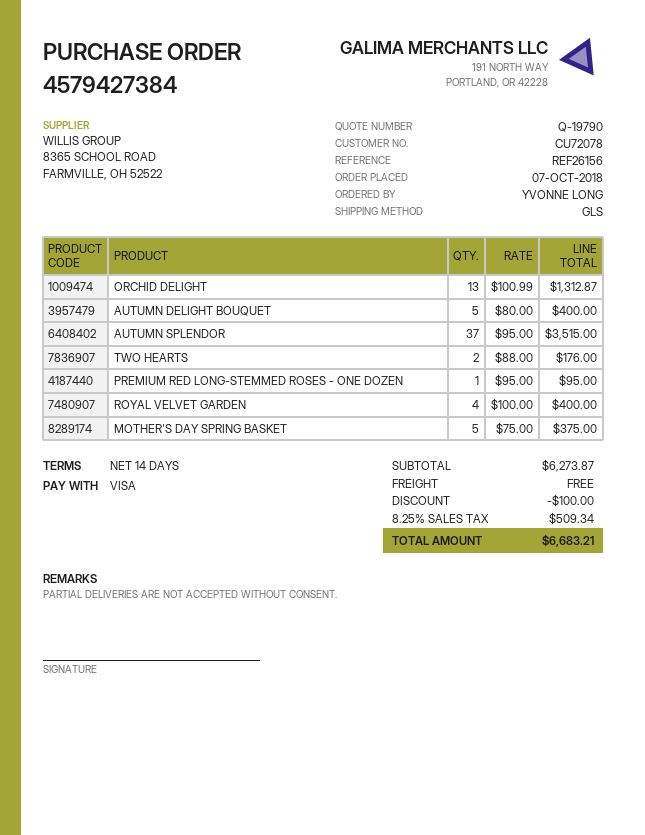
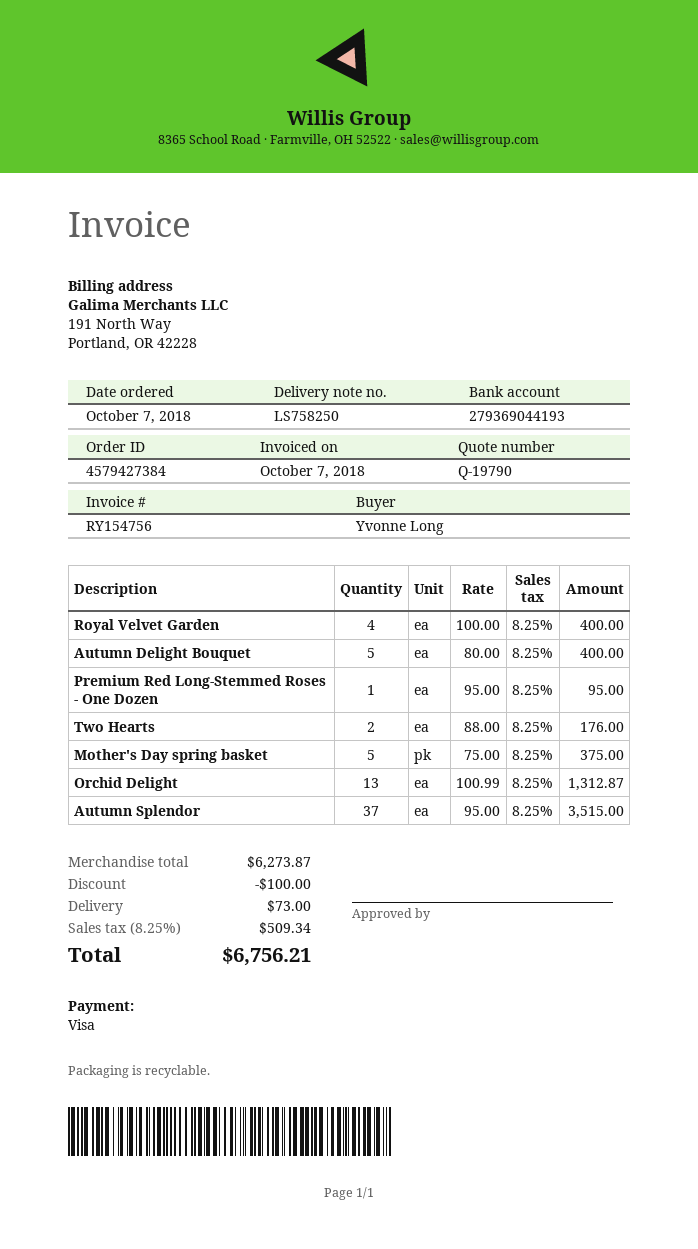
shipping: 0.00 -> 73.00
total: 6683.21 -> 6756.21

